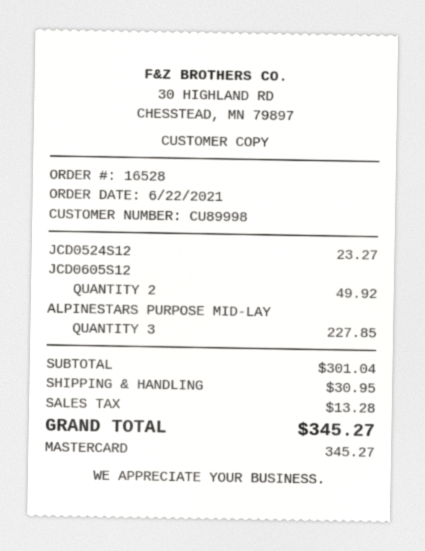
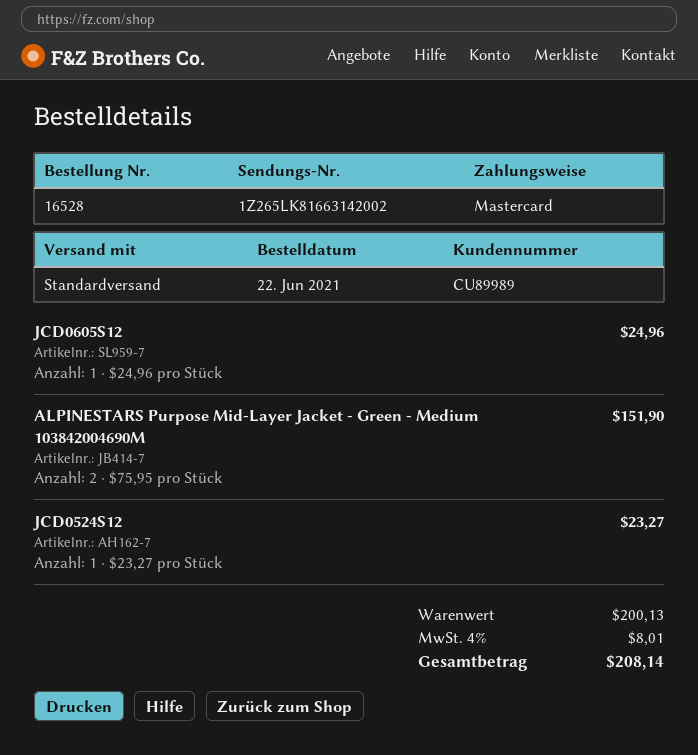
customer number: CU89998 -> CU89989
JCD0605S12: 2 for 49.92 -> 1 for 24.96
ALPINESTARS PURPOSE MID-LAY: 3 for 227.85 -> 2 for 151.90
subtotal: 301.04 -> 200.13
shipping: 30.95 -> none
tax: 13.28 -> 8.01
total: 345.27 -> 208.14

